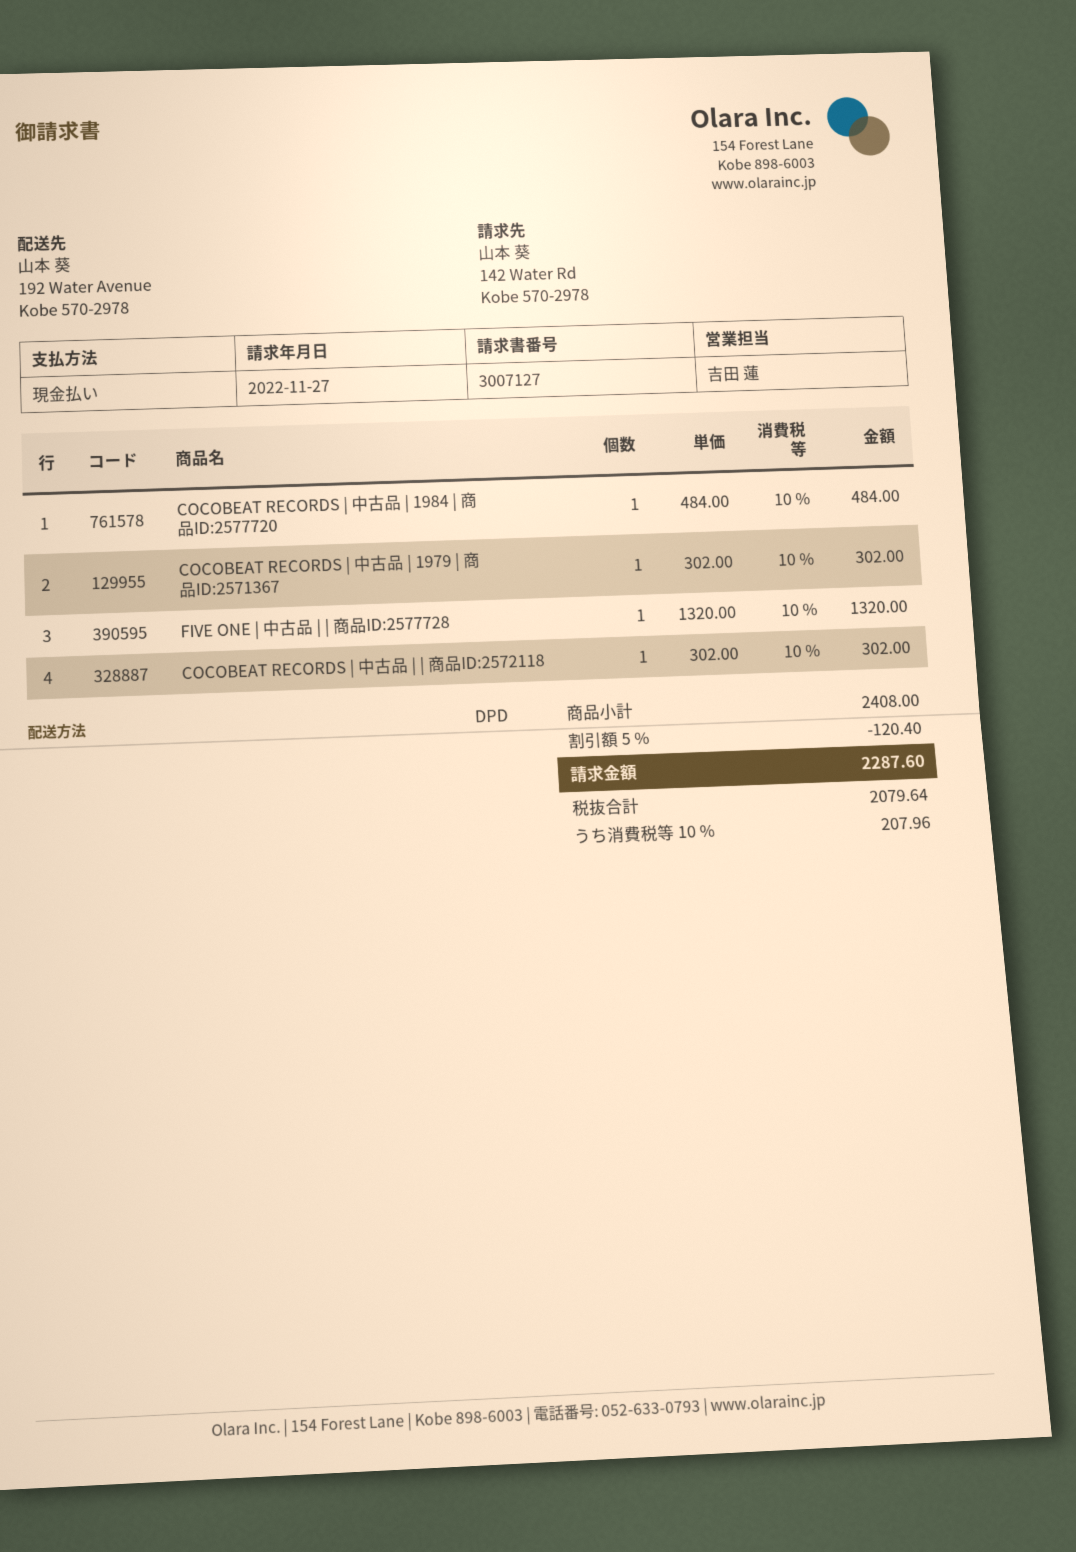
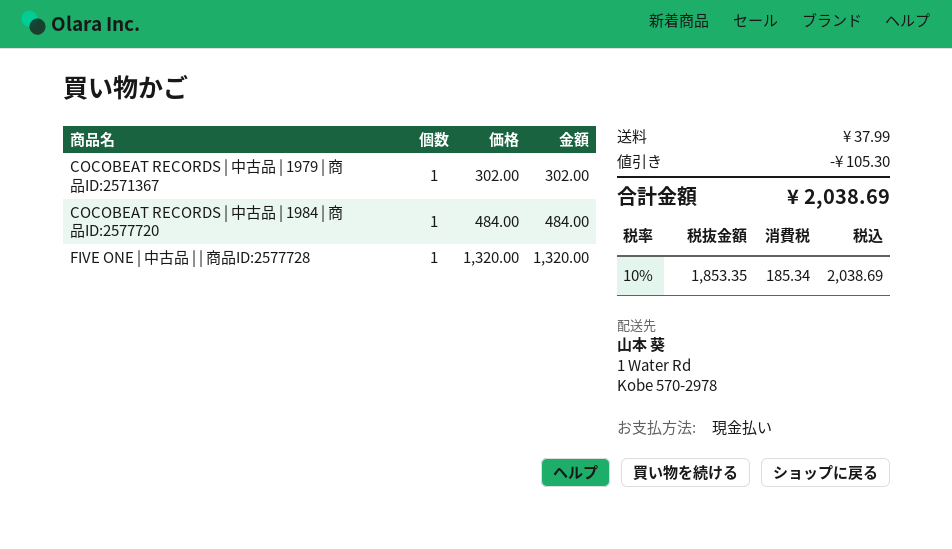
ship to: 192 Water Avenue, Kobe 570-2978 -> 1 Water Rd, Kobe 570-2978
COCOBEAT RECORDS | 中古品 | | 商品ID:2572118: 1 x 302.00 = 302.00 -> none
discount: 120.40 -> 105.30
shipping: none -> 37.99
net: 2079.64 -> 1853.35
tax: 10% = 207.96 -> 10% = 185.34
total: 2287.60 -> 2038.69

